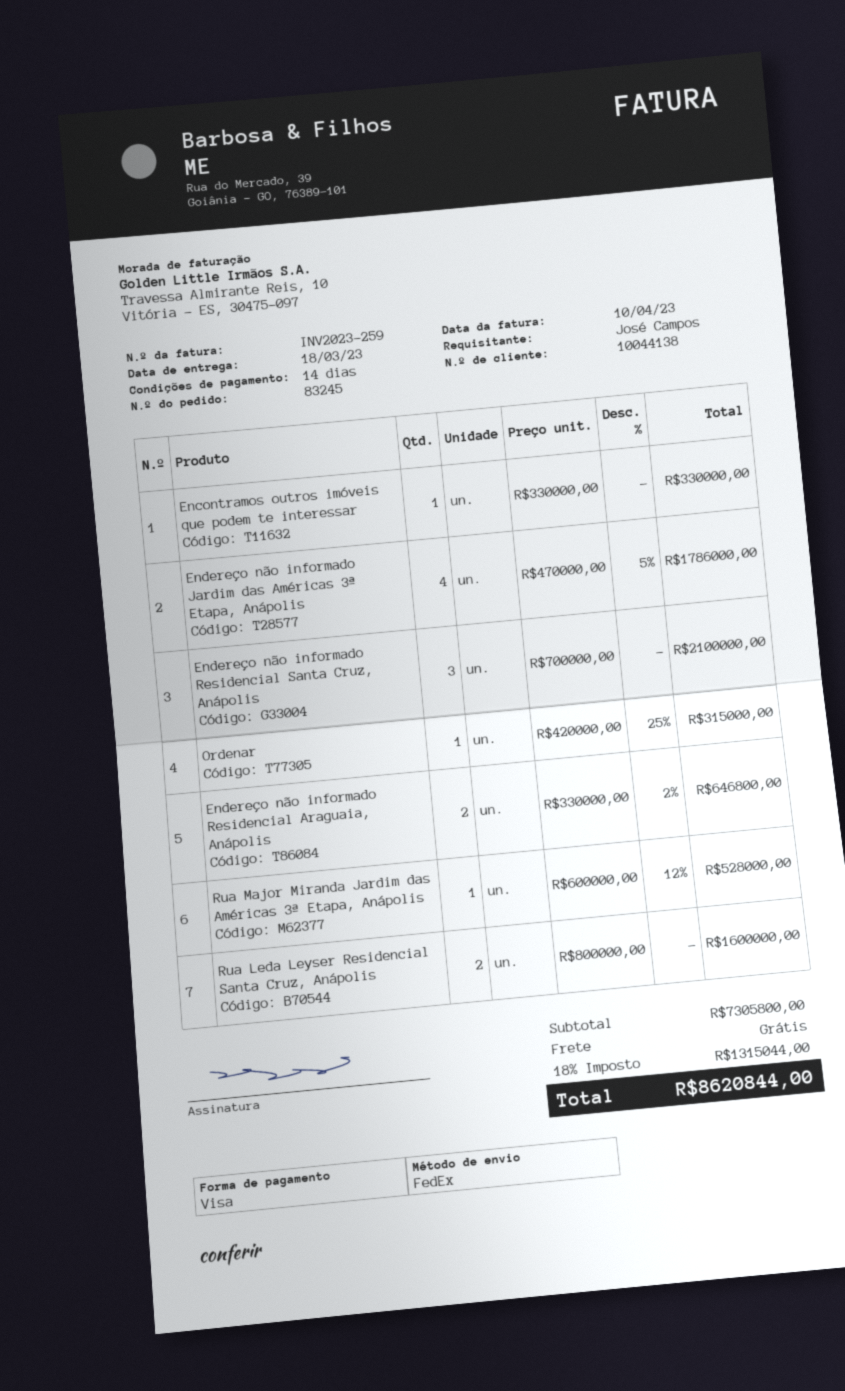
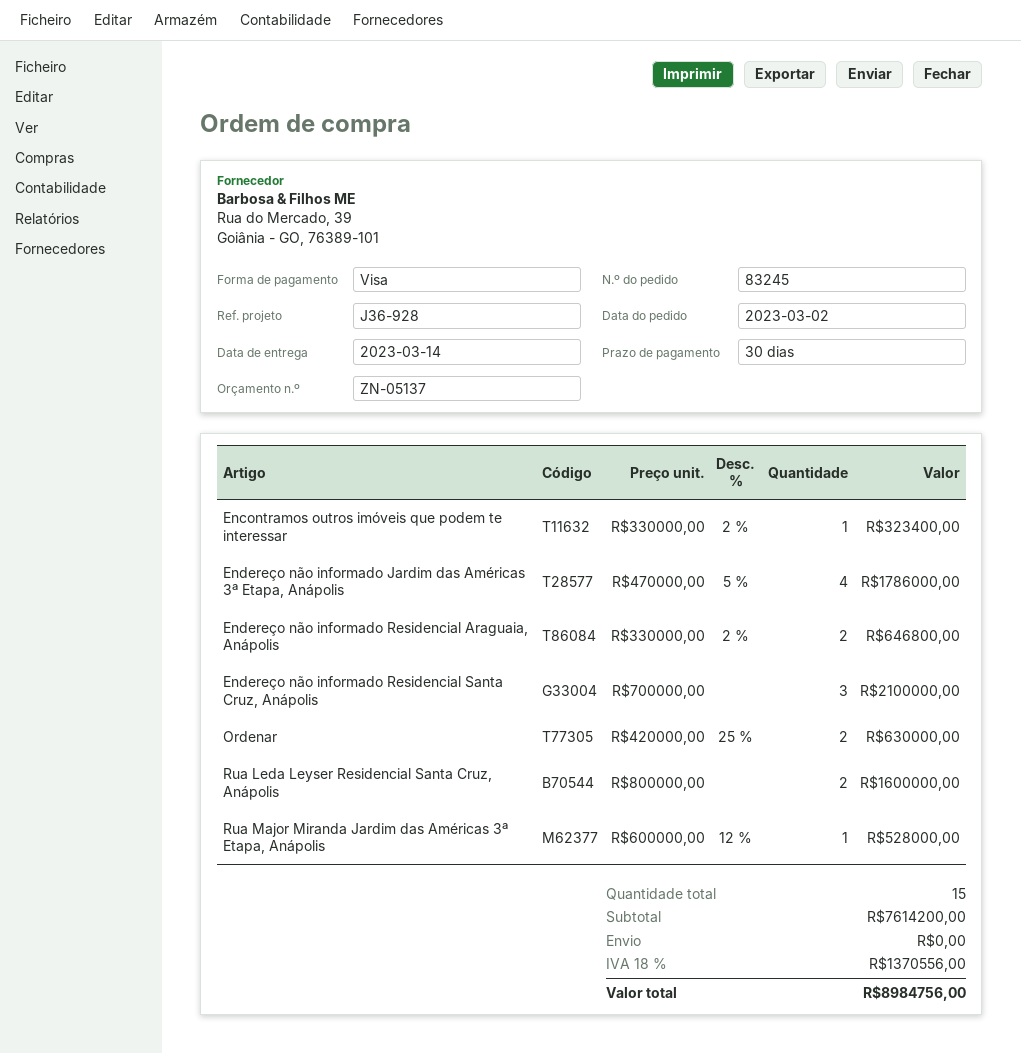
delivery date: 2023-03-18 -> 2023-03-14
payment terms: 14 days -> 30 days
Encontramos outros imóveis que podem te interessar: 1 x 330000.00 = 330000.00 -> 1 x 330000.00 - 2% = 323400.00
Ordenar: 1 x 420000.00 - 25% = 315000.00 -> 2 x 420000.00 - 25% = 630000.00
subtotal: 7305800.00 -> 7614200.00
tax: 18% = 1315044.00 -> 18% = 1370556.00
total: 8620844.00 -> 8984756.00

